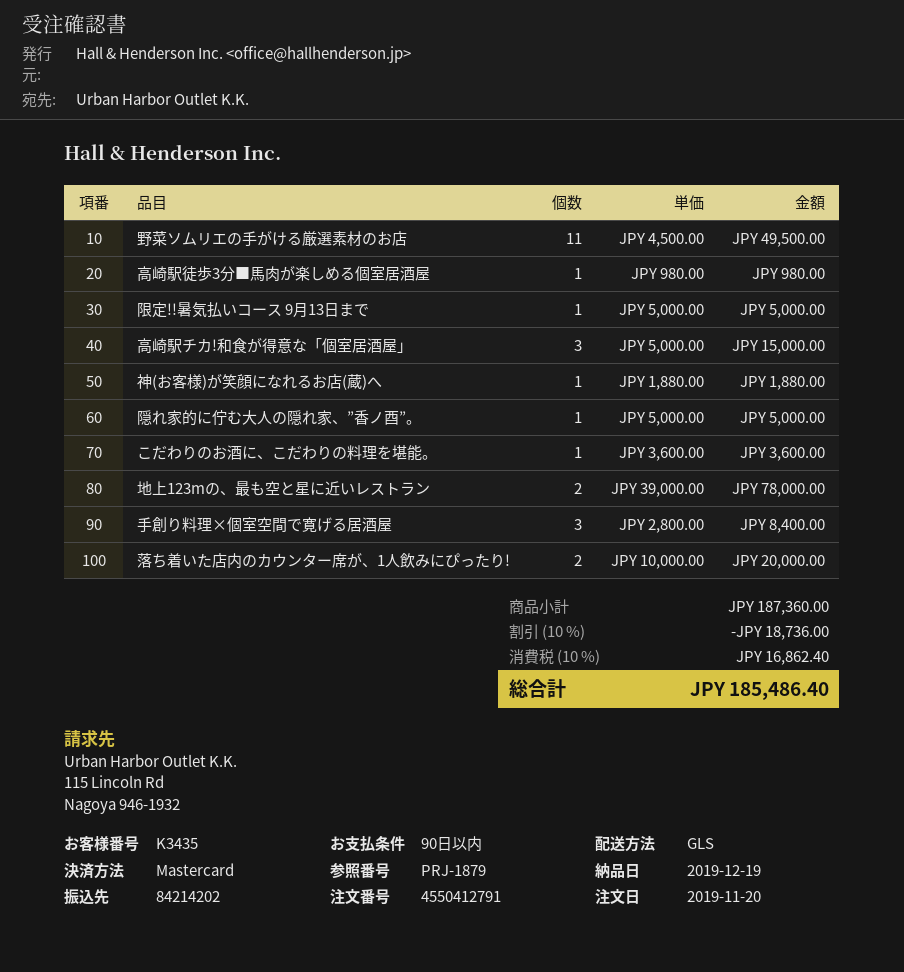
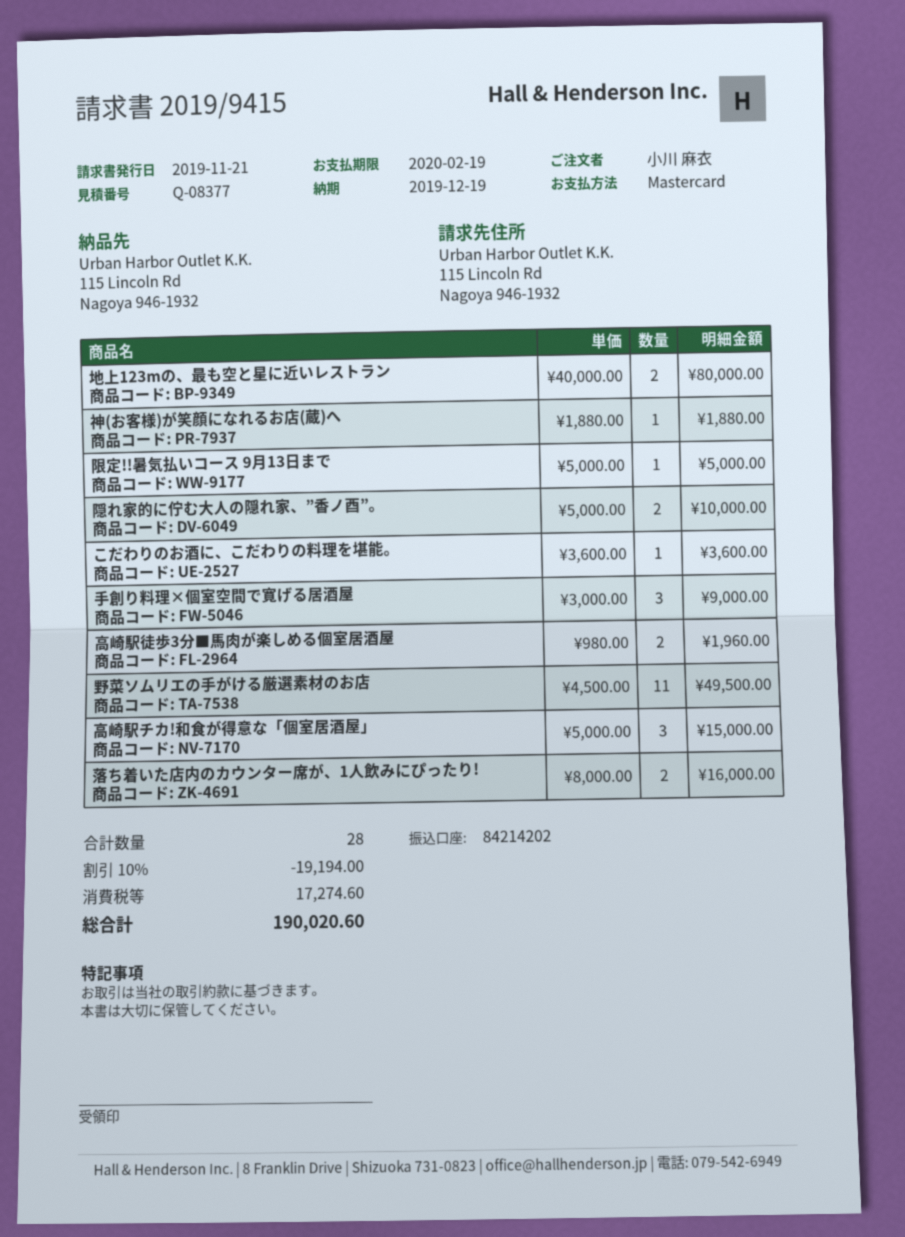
高崎駅徒歩3分■馬肉が楽しめる個室居酒屋: 1 x 980.00 = 980.00 -> 2 x 980.00 = 1960.00
隠れ家的に佇む大人の隠れ家、”香ノ酉”。: 1 x 5000.00 = 5000.00 -> 2 x 5000.00 = 10000.00
地上123mの、最も空と星に近いレストラン: 2 x 39000.00 = 78000.00 -> 2 x 40000.00 = 80000.00
手創り料理×個室空間で寛げる居酒屋: 3 x 2800.00 = 8400.00 -> 3 x 3000.00 = 9000.00
落ち着いた店内のカウンター席が、1人飲みにぴったり!: 2 x 10000.00 = 20000.00 -> 2 x 8000.00 = 16000.00
discount: 10% = 18736.00 -> 10% = 19194.00
tax: 16862.40 -> 17274.60
total: 185486.40 -> 190020.60

